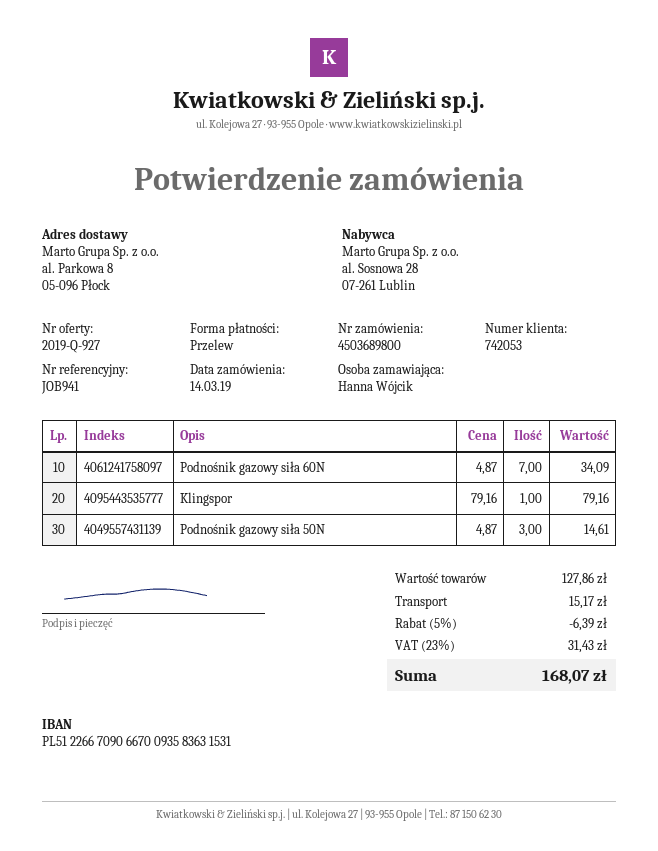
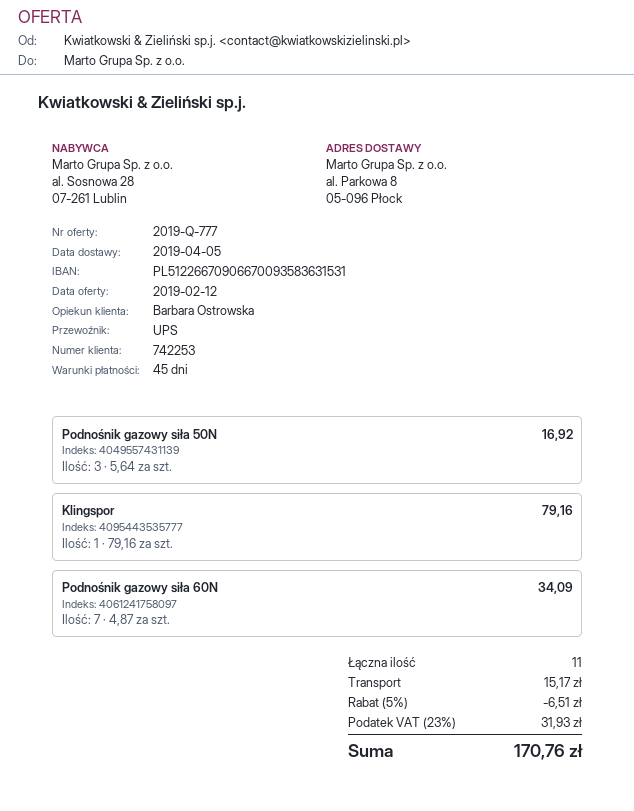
quote number: 2019-Q-927 -> 2019-Q-777
customer number: 742053 -> 742253
Podnośnik gazowy siła 50N: 3 x 4.87 = 14.61 -> 3 x 5.64 = 16.92
discount: 5% = 6.39 -> 5% = 6.51
tax: 23% = 31.43 -> 23% = 31.93
total: 168.07 -> 170.76

